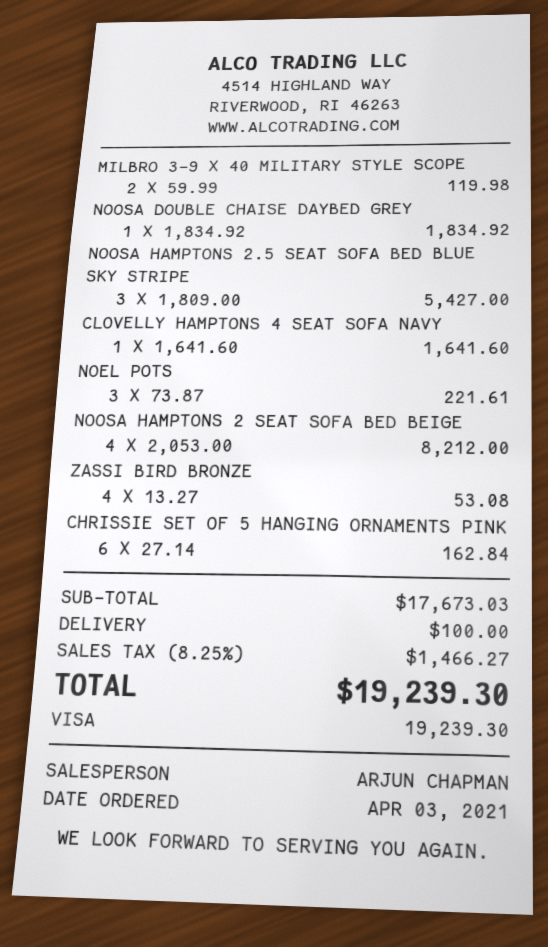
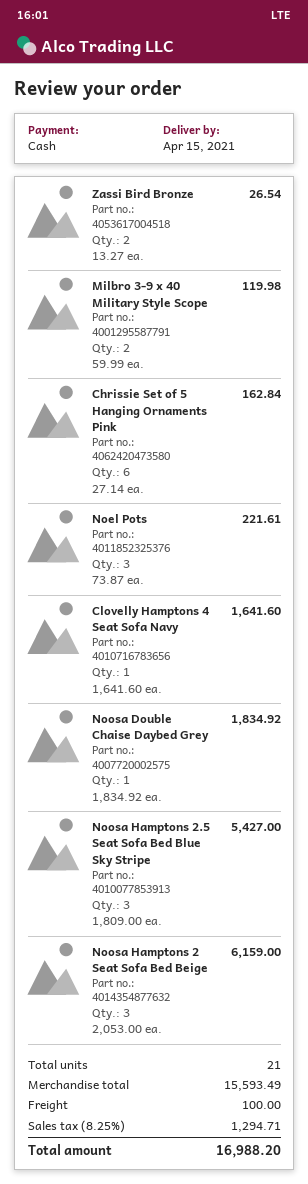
payment method: Visa -> cash
NOOSA HAMPTONS 2 SEAT SOFA BED BEIGE: 4 x 2053.00 = 8212.00 -> 3 x 2053.00 = 6159.00
ZASSI BIRD BRONZE: 4 x 13.27 = 53.08 -> 2 x 13.27 = 26.54
subtotal: 17673.03 -> 15593.49
tax: 8.25% = 1466.27 -> 8.25% = 1294.71
total: 19239.30 -> 16988.20

